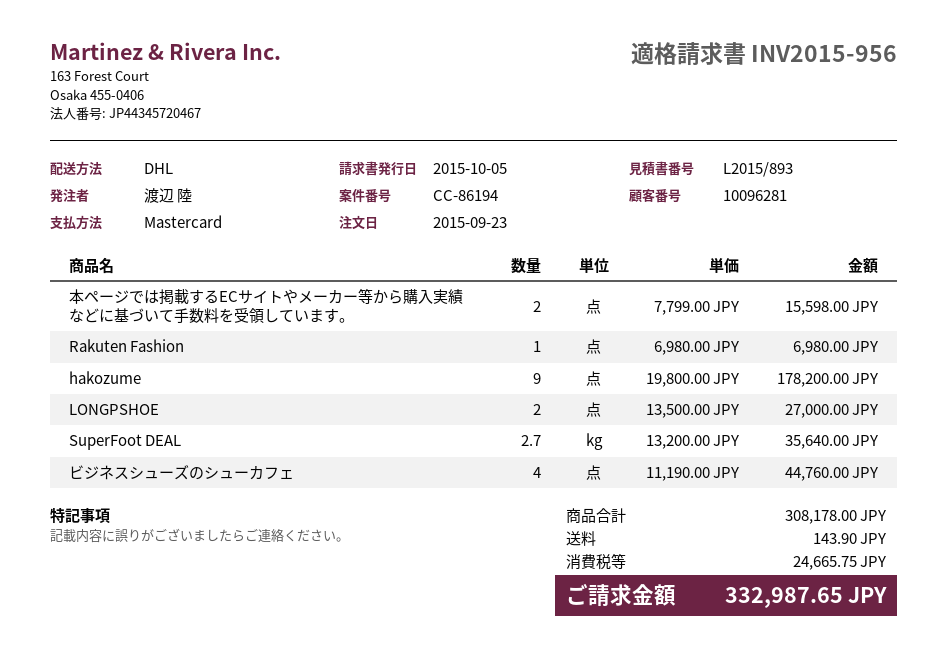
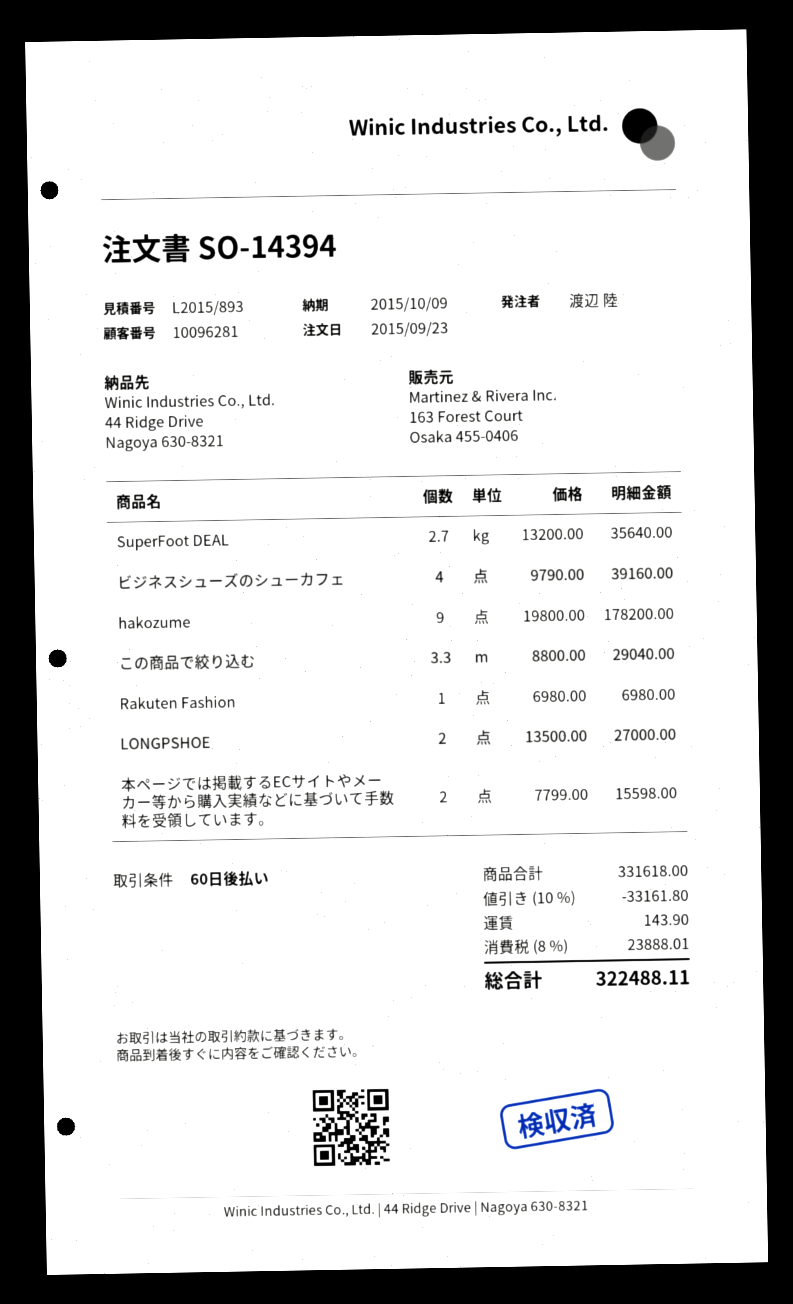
ビジネスシューズのシューカフェ: 4 x 11190.00 = 44760.00 -> 4 x 9790.00 = 39160.00
この商品で絞り込む: none -> 3.3 x 8800.00 = 29040.00
subtotal: 308178.00 -> 331618.00
discount: none -> 10% = 33161.80
tax: 24665.75 -> 23888.01
total: 332987.65 -> 322488.11

